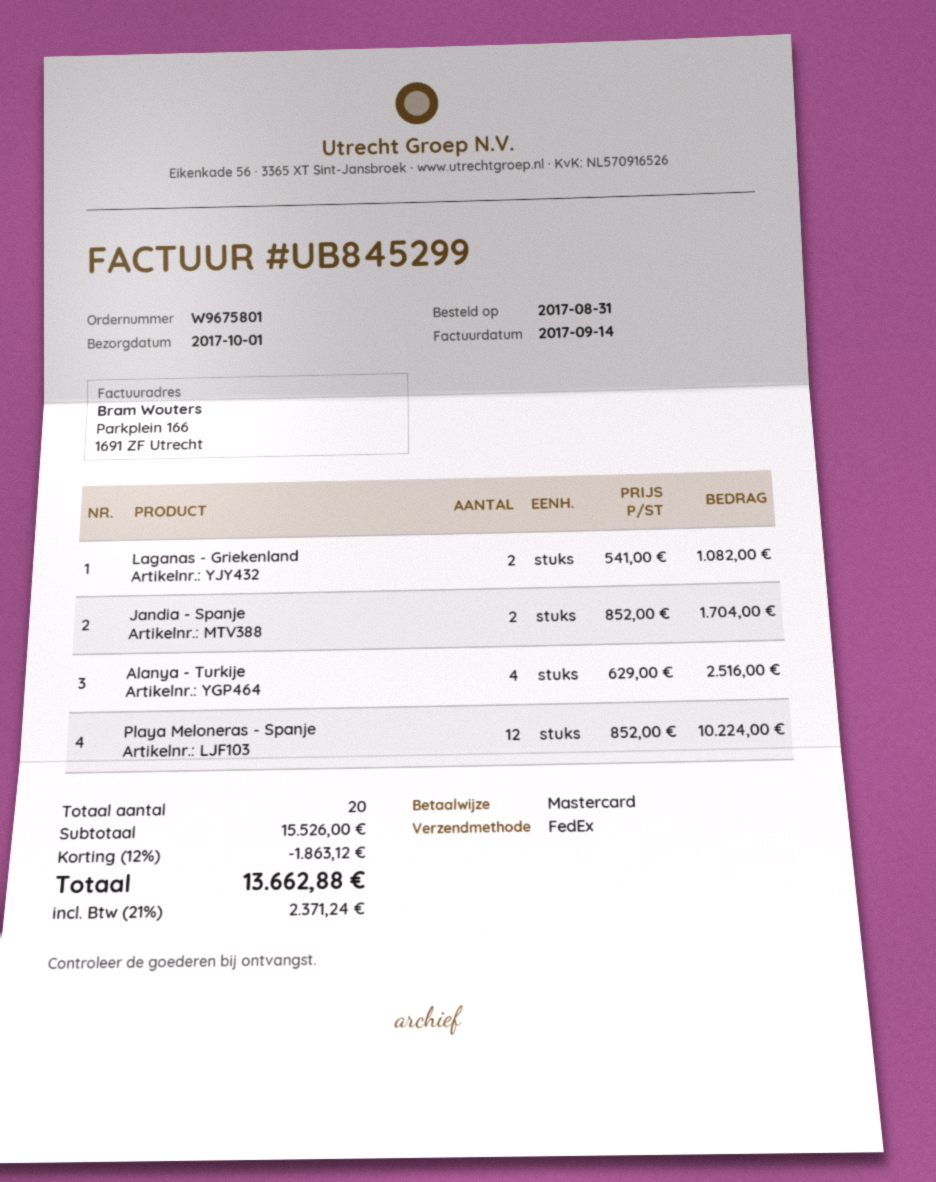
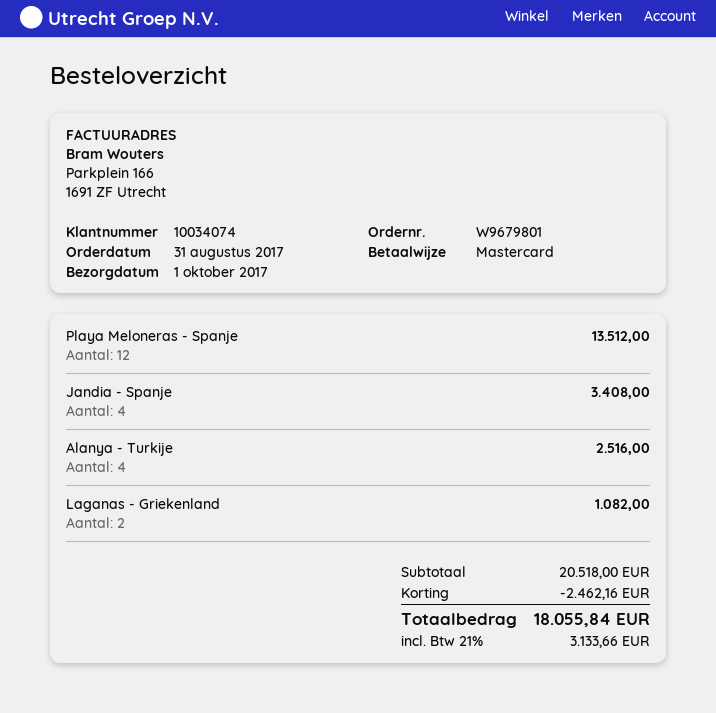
order number: W9675801 -> W9679801
Jandia - Spanje: 2 for 1704.00 -> 4 for 3408.00
Playa Meloneras - Spanje: 12 for 10224.00 -> 12 for 13512.00
subtotal: 15526.00 -> 20518.00
discount: 1863.12 -> 2462.16
tax: 21% = 2371.24 -> 21% = 3133.66
total: 13662.88 -> 18055.84

